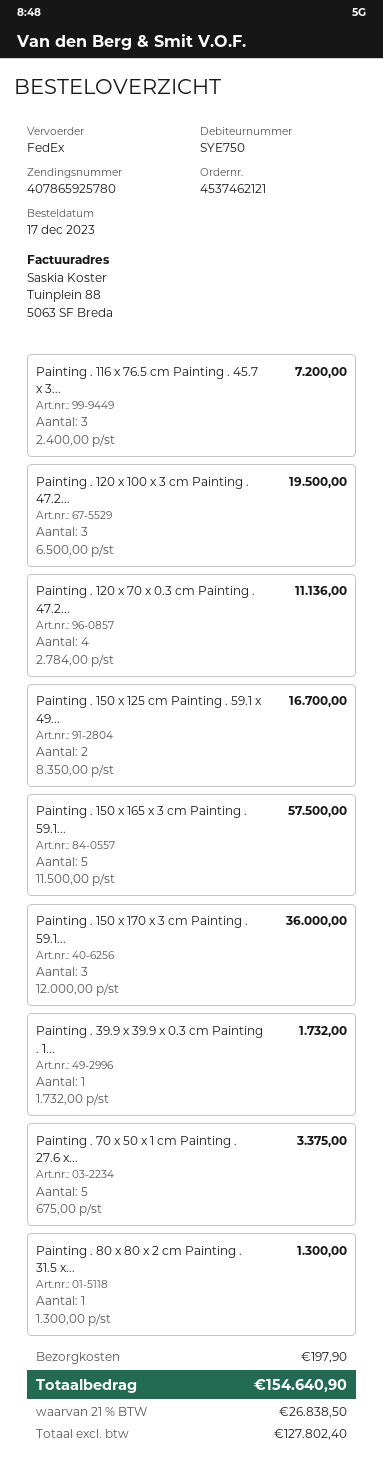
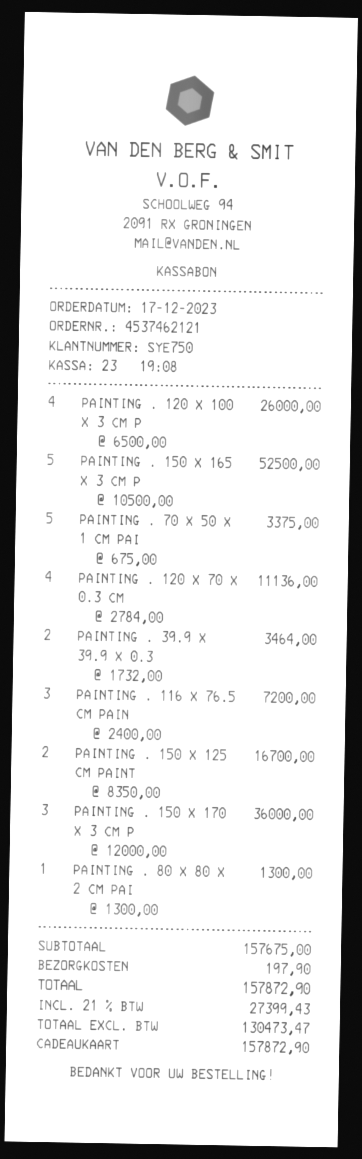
Painting . 120 x 100 x 3 cm Painting . 47.2...: 3 x 6500.00 = 19500.00 -> 4 x 6500.00 = 26000.00
Painting . 150 x 165 x 3 cm Painting . 59.1...: 5 x 11500.00 = 57500.00 -> 5 x 10500.00 = 52500.00
Painting . 39.9 x 39.9 x 0.3 cm Painting . 1...: 1 x 1732.00 = 1732.00 -> 2 x 1732.00 = 3464.00
net: 127802.40 -> 130473.47
tax: 21% = 26838.50 -> 21% = 27399.43
total: 154640.90 -> 157872.90

